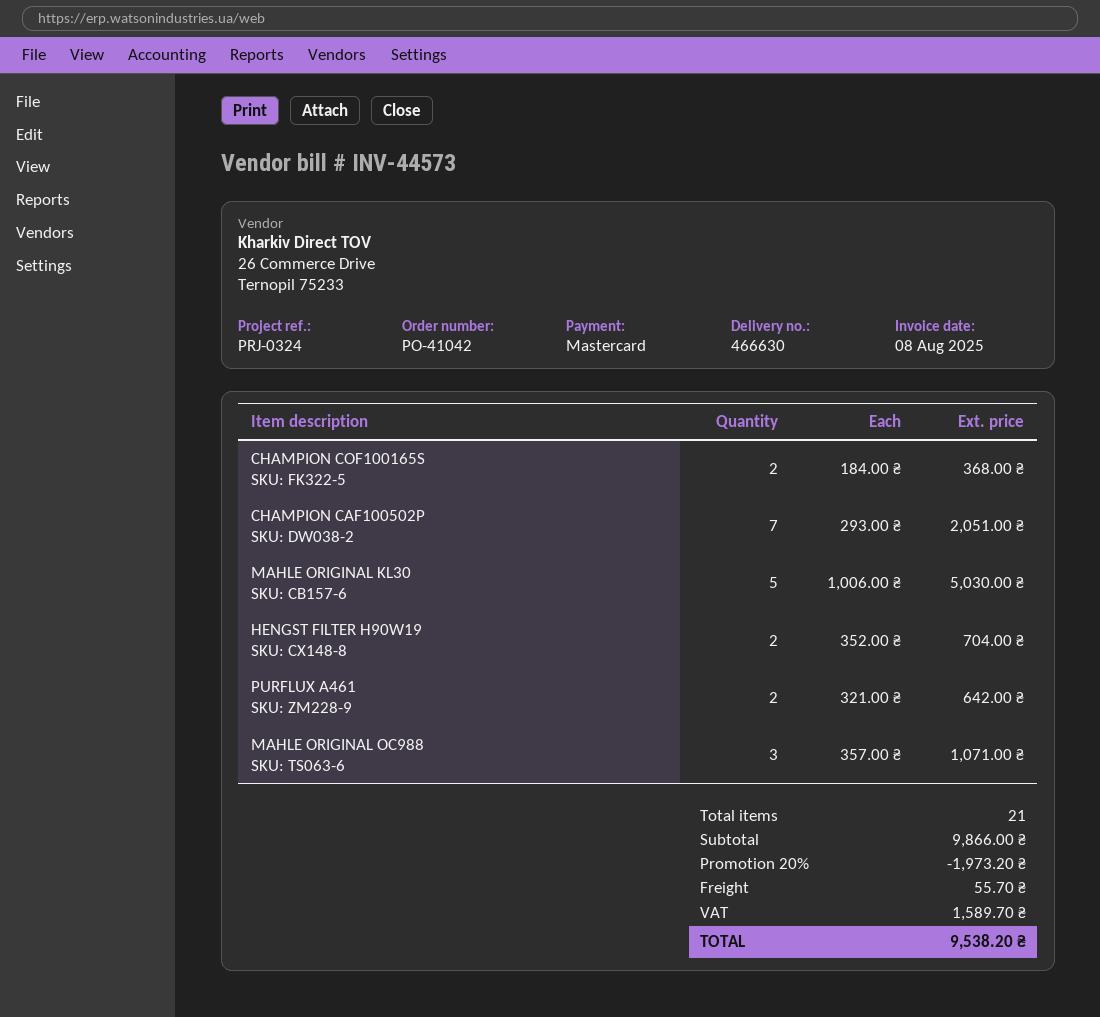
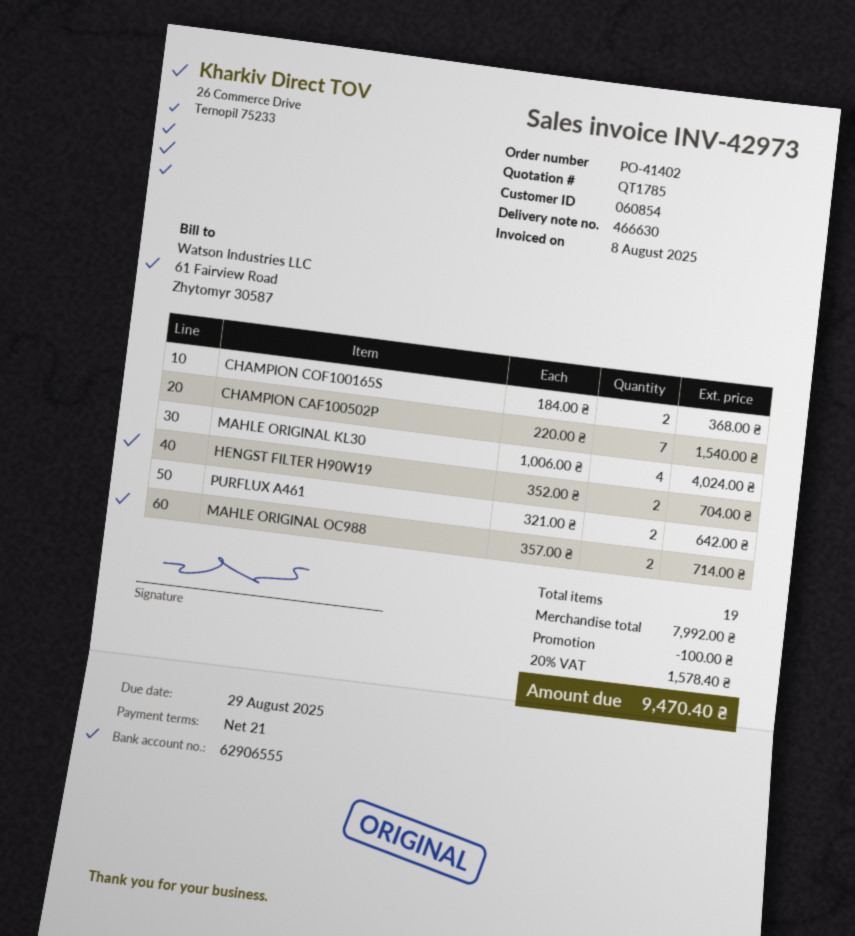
order number: PO-41042 -> PO-41402
invoice number: INV-44573 -> INV-42973
CHAMPION CAF100502P: 7 x 293.00 = 2051.00 -> 7 x 220.00 = 1540.00
MAHLE ORIGINAL KL30: 5 x 1006.00 = 5030.00 -> 4 x 1006.00 = 4024.00
MAHLE ORIGINAL OC988: 3 x 357.00 = 1071.00 -> 2 x 357.00 = 714.00
total quantity: 21 -> 19
subtotal: 9866.00 -> 7992.00
discount: 1973.20 -> 100.00
shipping: 55.70 -> none
tax: 1589.70 -> 1578.40
total: 9538.20 -> 9470.40

